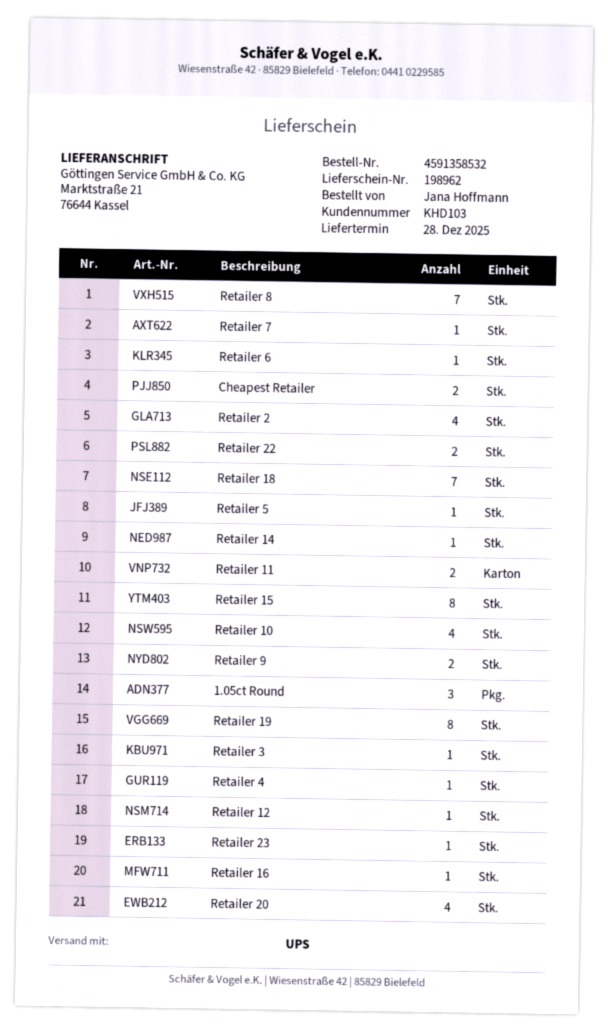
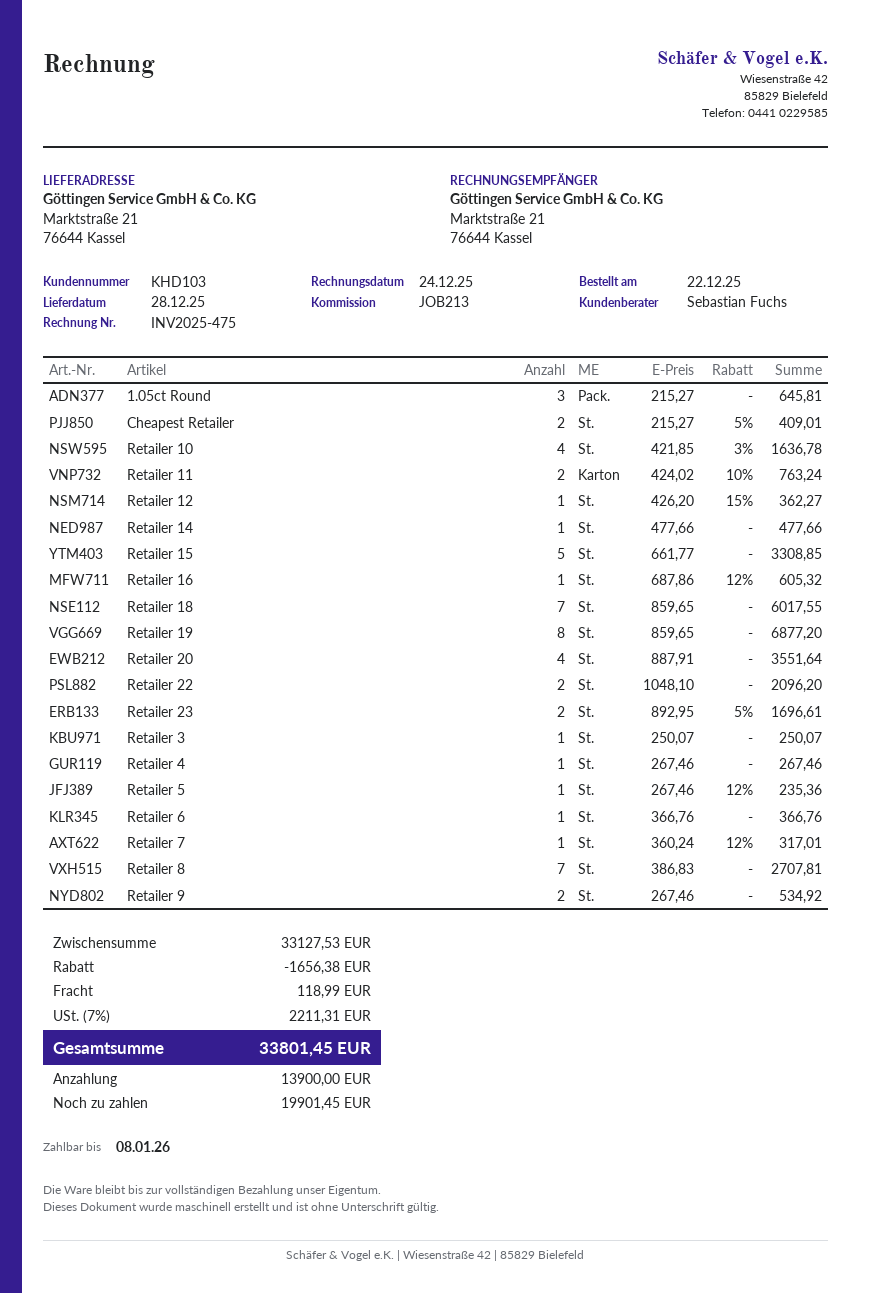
Retailer 2: 4 -> none
Retailer 15: 8 -> 5
Retailer 23: 1 -> 2

